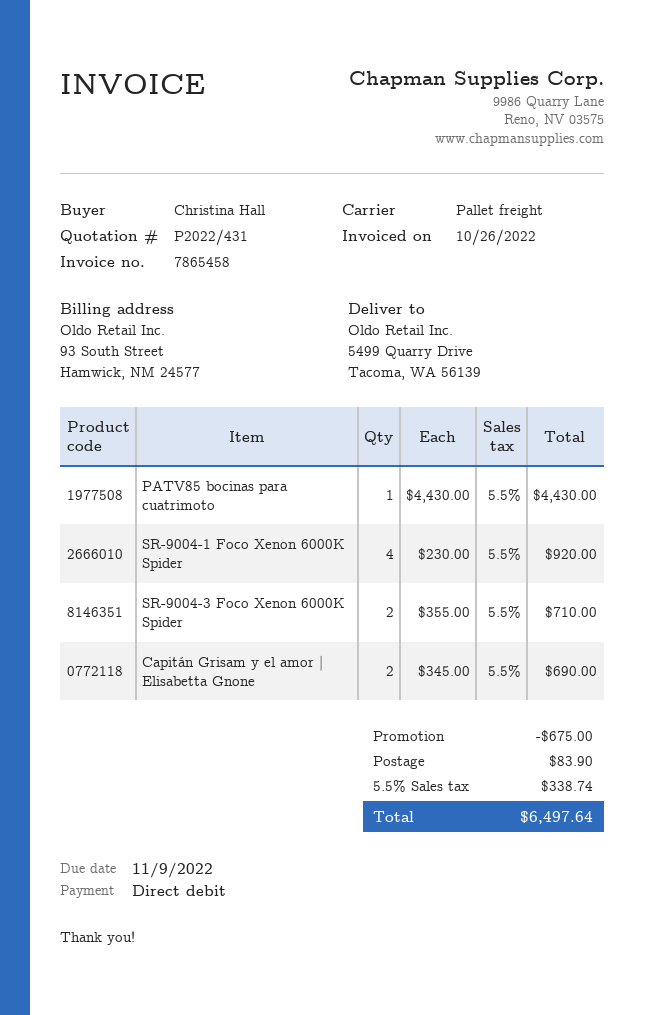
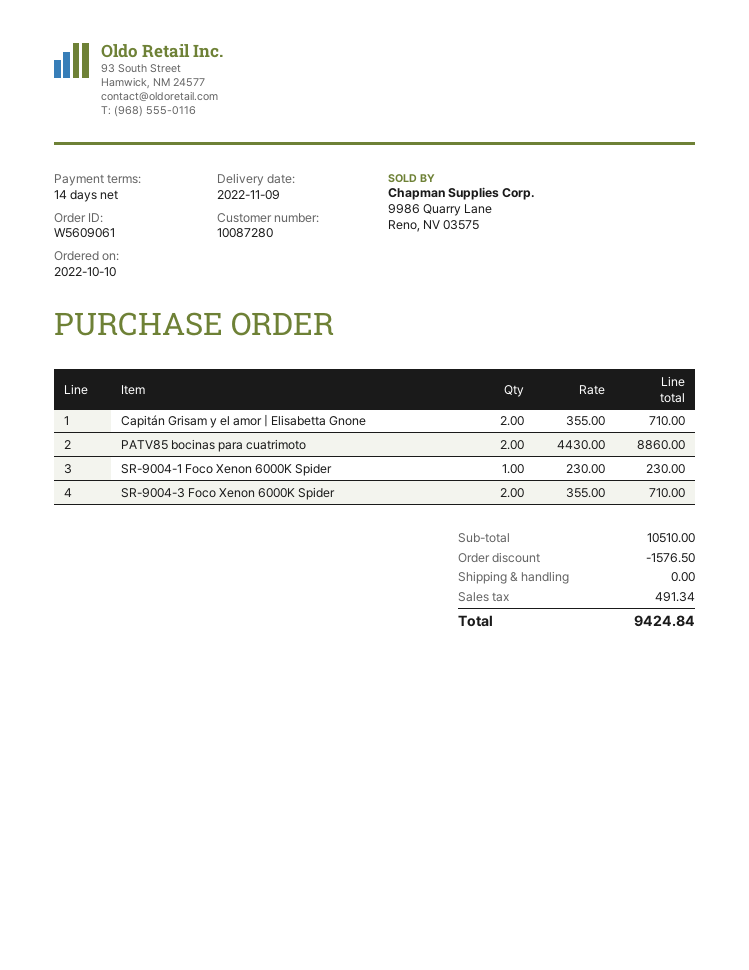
PATV85 bocinas para cuatrimoto: 1 x 4430.00 = 4430.00 -> 2 x 4430.00 = 8860.00
SR-9004-1 Foco Xenon 6000K Spider: 4 x 230.00 = 920.00 -> 1 x 230.00 = 230.00
Capitán Grisam y el amor | Elisabetta Gnone: 2 x 345.00 = 690.00 -> 2 x 355.00 = 710.00
discount: 675.00 -> 1576.50
shipping: 83.90 -> 0.00
tax: 338.74 -> 491.34
total: 6497.64 -> 9424.84

